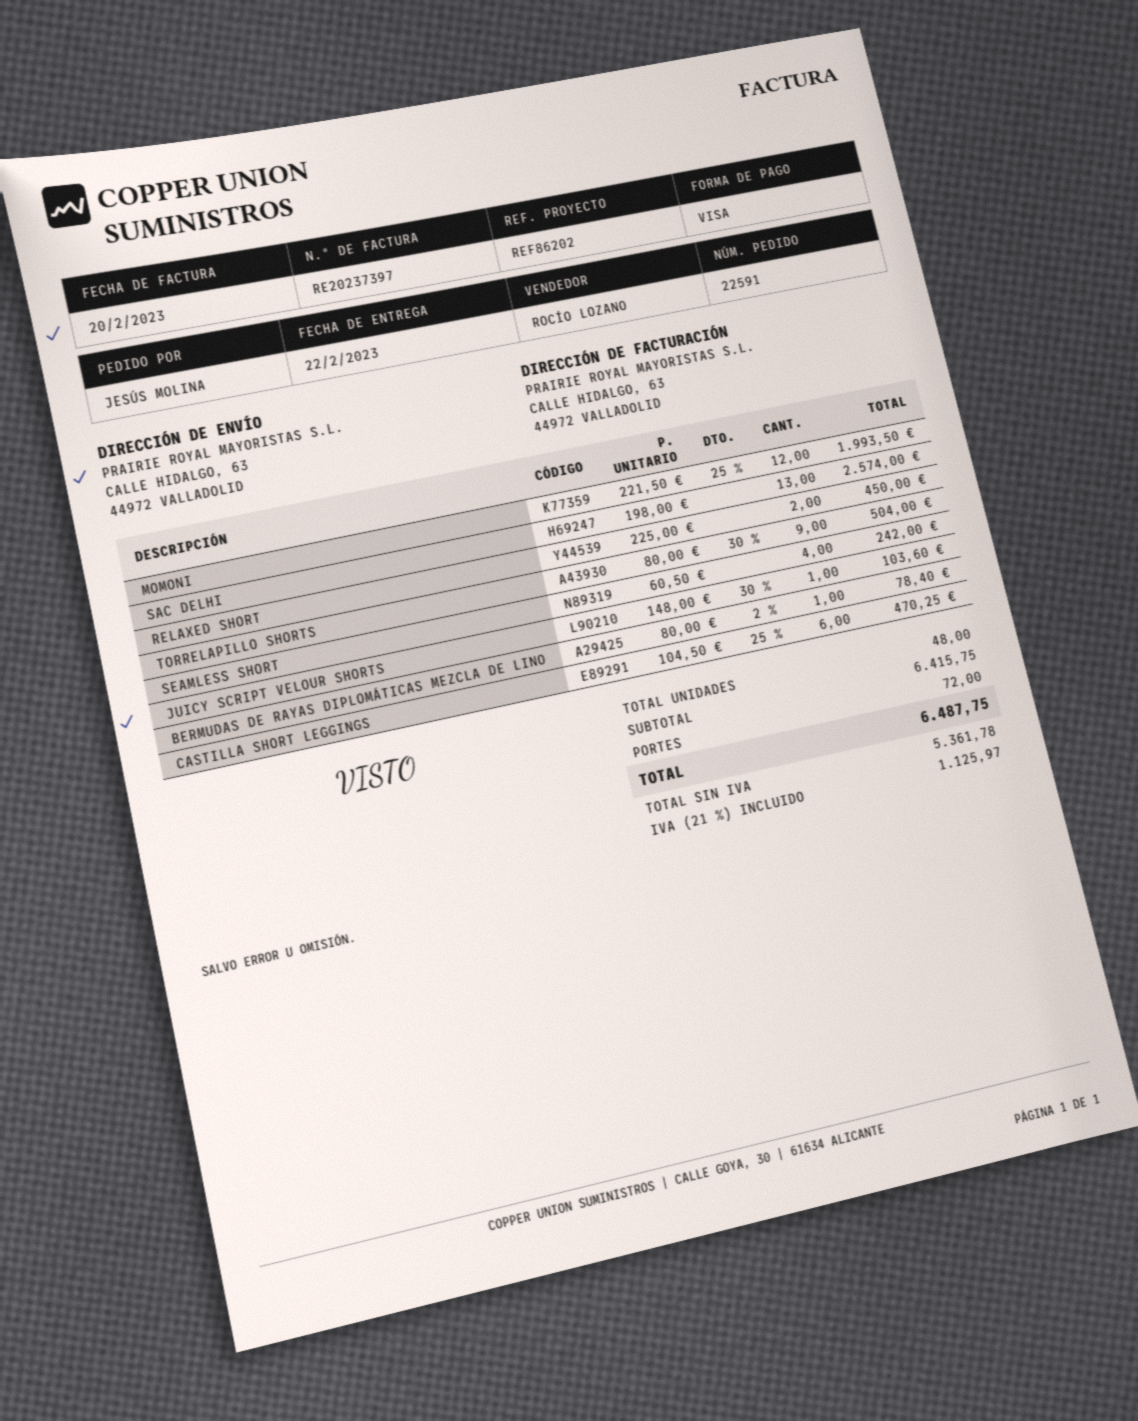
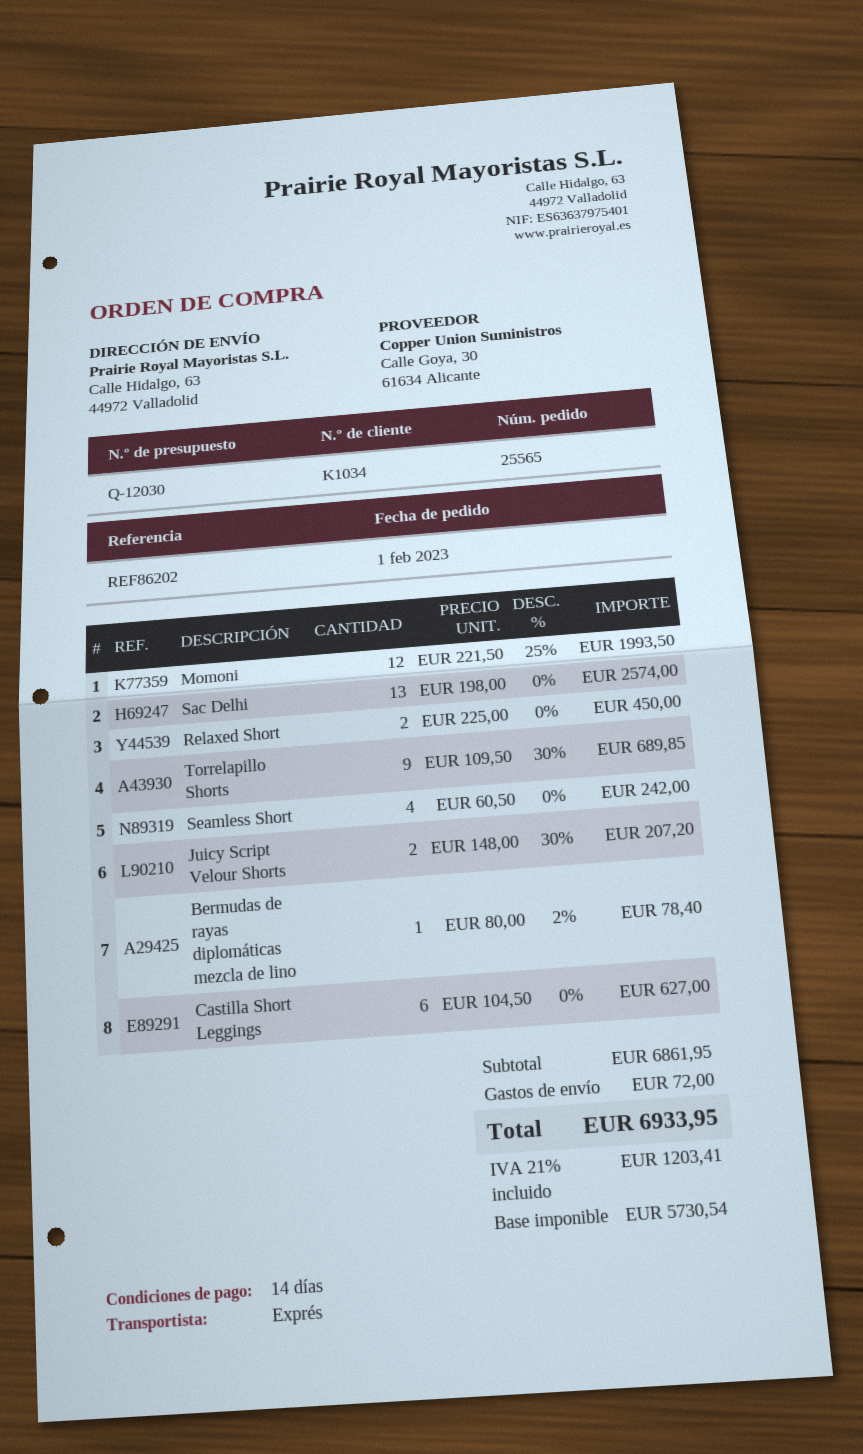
order number: 22591 -> 25565
TORRELAPILLO SHORTS: 9 x 80.00 - 30% = 504.00 -> 9 x 109.50 - 30% = 689.85
JUICY SCRIPT VELOUR SHORTS: 1 x 148.00 - 30% = 103.60 -> 2 x 148.00 - 30% = 207.20
CASTILLA SHORT LEGGINGS: 6 x 104.50 - 25% = 470.25 -> 6 x 104.50 = 627.00
subtotal: 6415.75 -> 6861.95
net: 5361.78 -> 5730.54
tax: 21% = 1125.97 -> 21% = 1203.41
total: 6487.75 -> 6933.95

